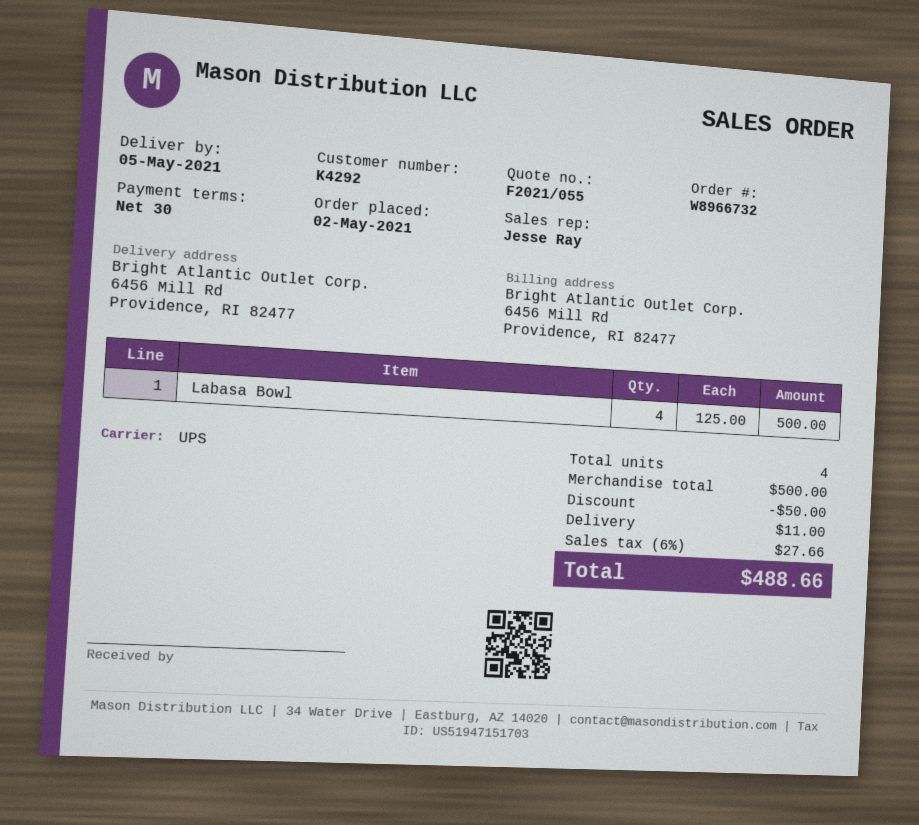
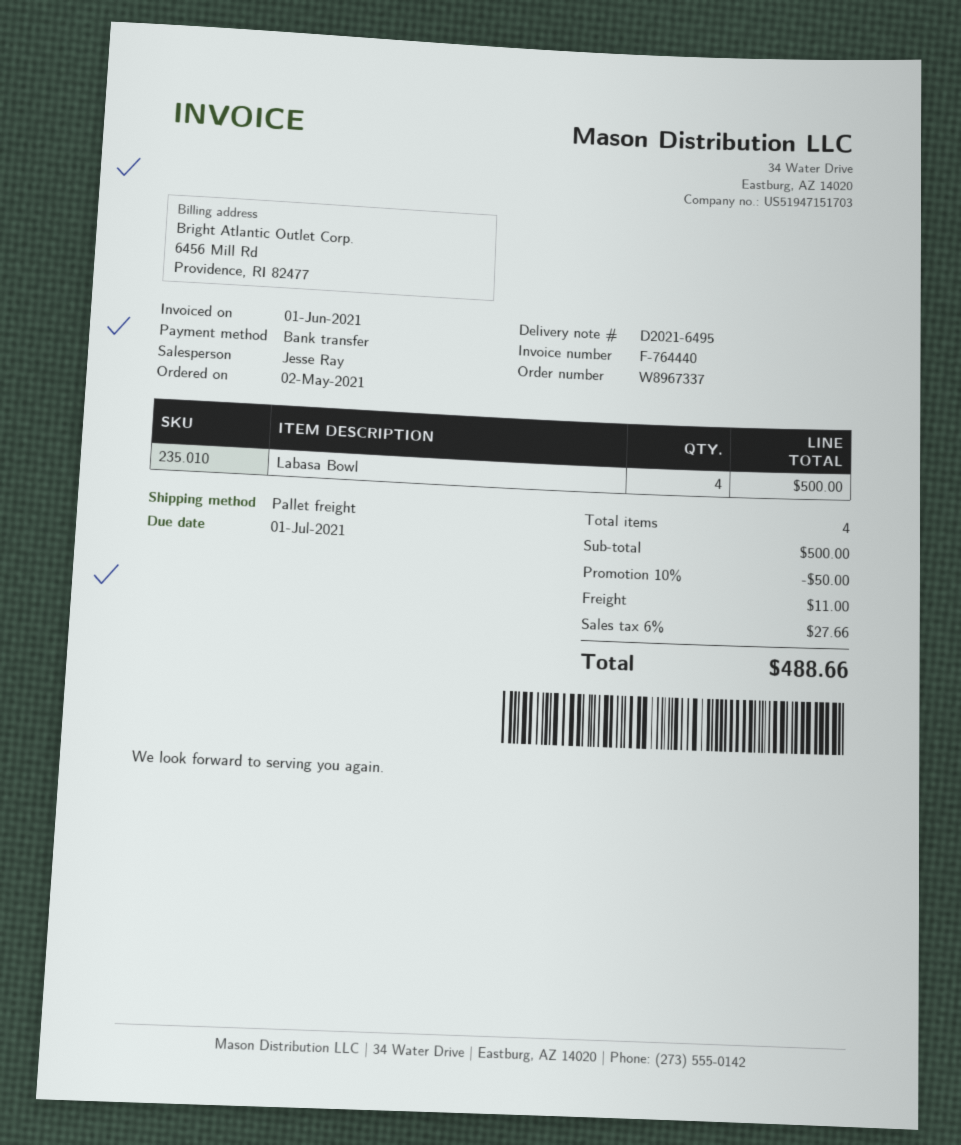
order number: W8966732 -> W8967337
shipping method: UPS -> pallet freight

